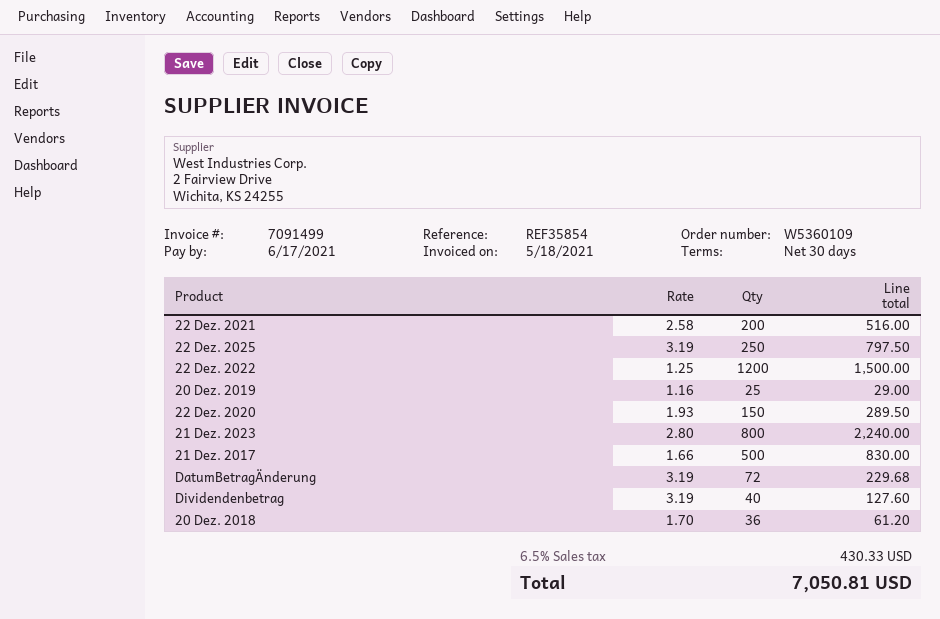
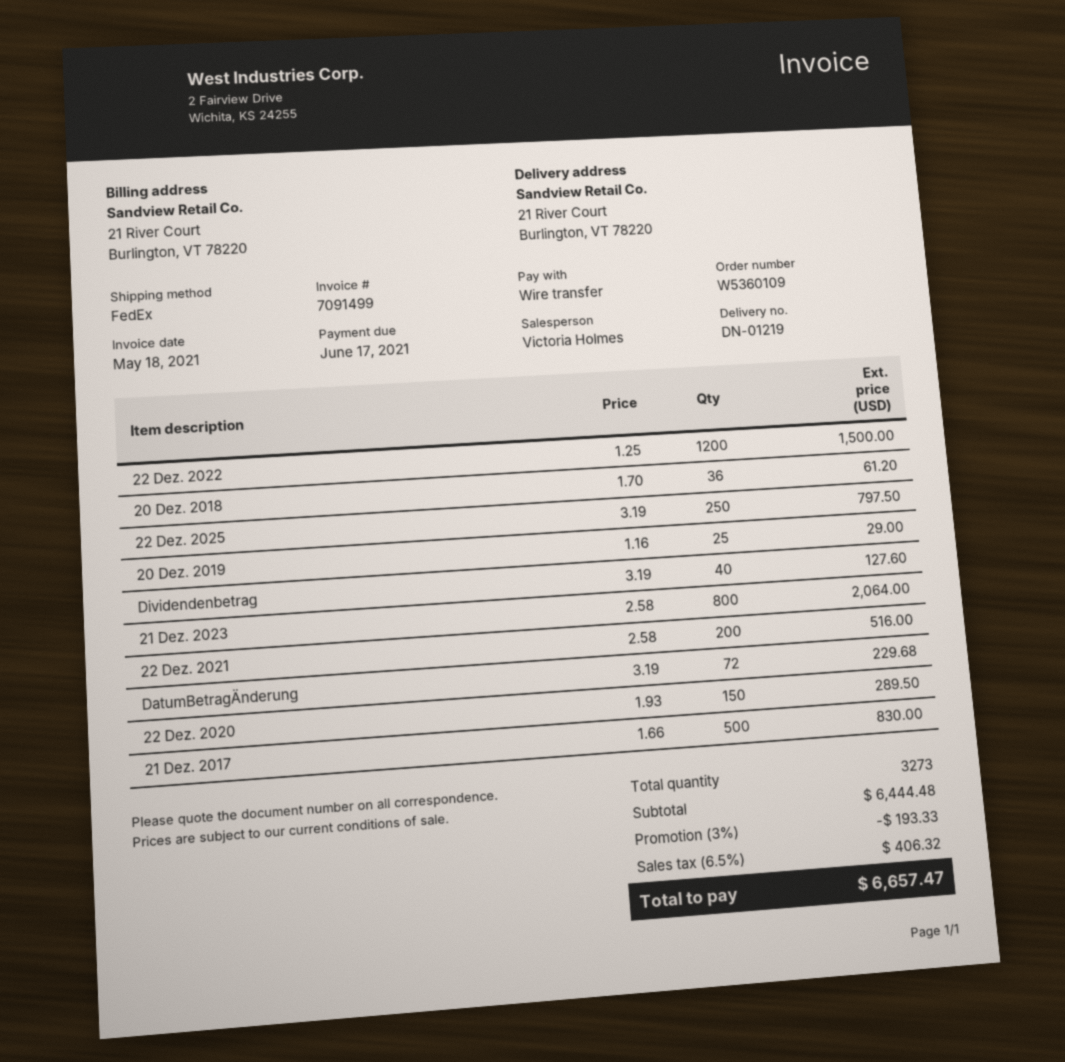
21 Dez. 2023: 800 x 2.80 = 2240.00 -> 800 x 2.58 = 2064.00
discount: none -> 3% = 193.33
tax: 6.5% = 430.33 -> 6.5% = 406.32
total: 7050.81 -> 6657.47

